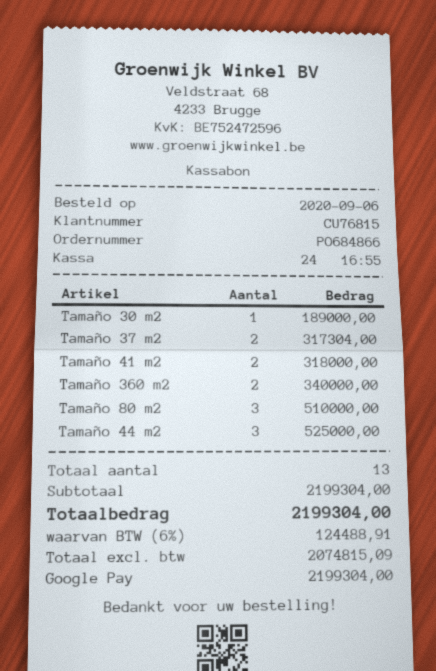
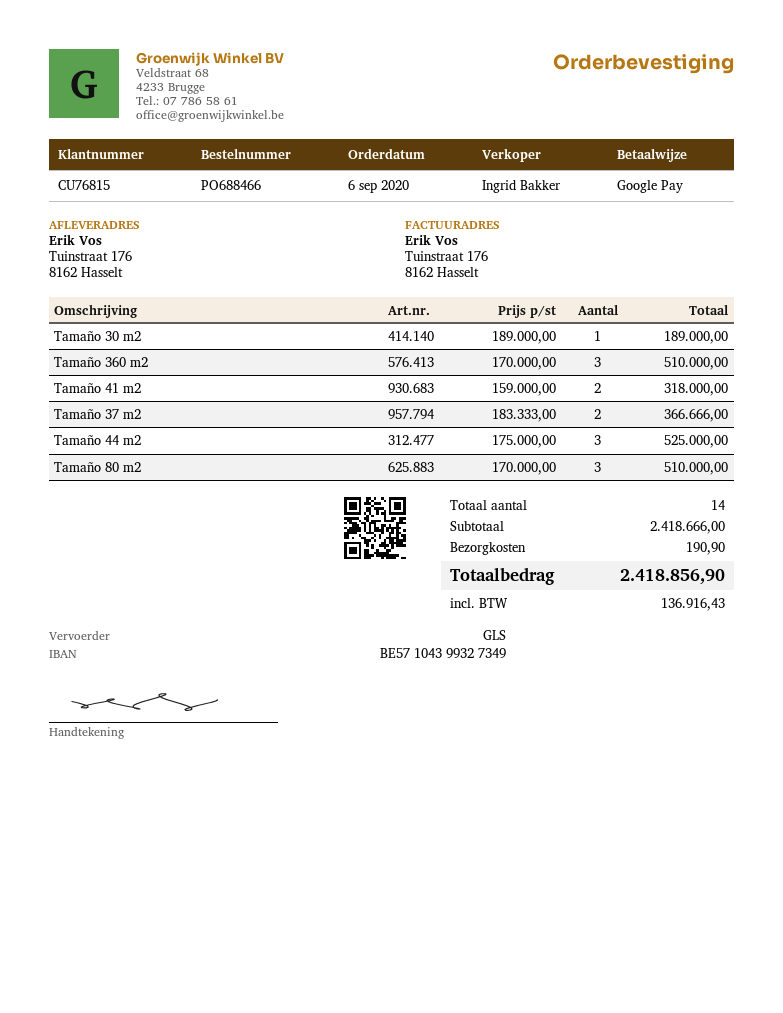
order number: PO684866 -> PO688466
Tamaño 37 m2: 2 for 317304.00 -> 2 for 366666.00
Tamaño 360 m2: 2 for 340000.00 -> 3 for 510000.00
total quantity: 13 -> 14
subtotal: 2199304.00 -> 2418666.00
shipping: none -> 190.90
tax: 124488.91 -> 136916.43
total: 2199304.00 -> 2418856.90

